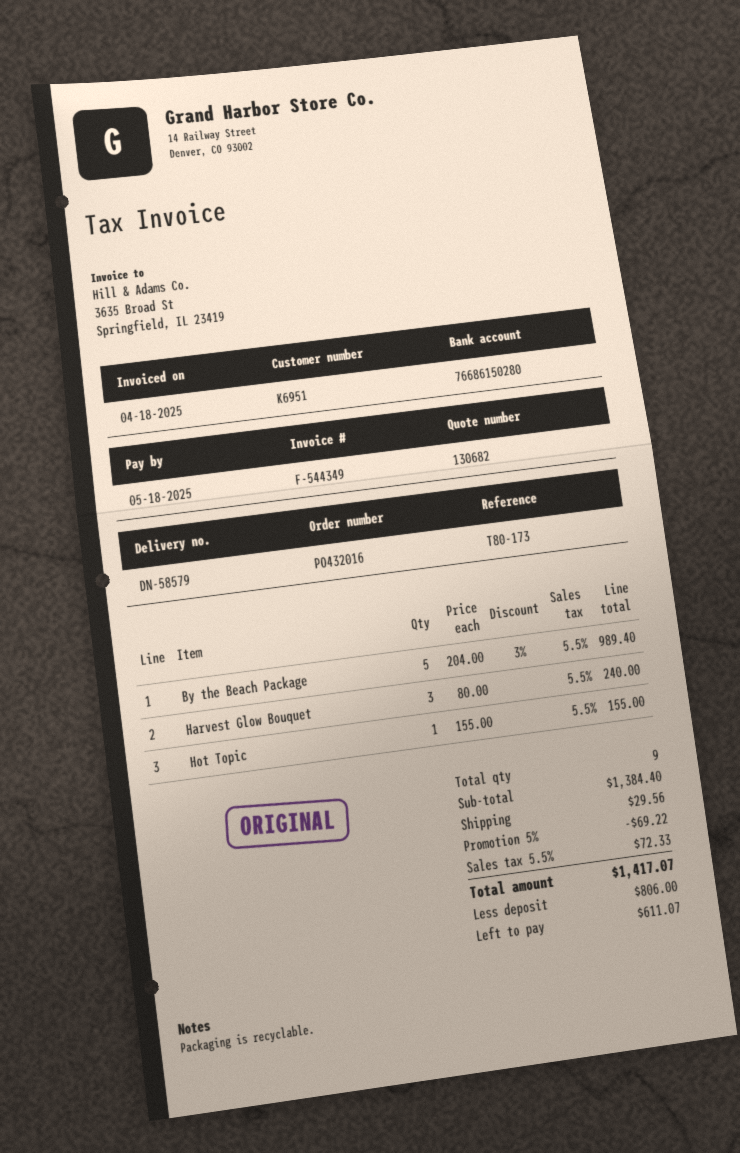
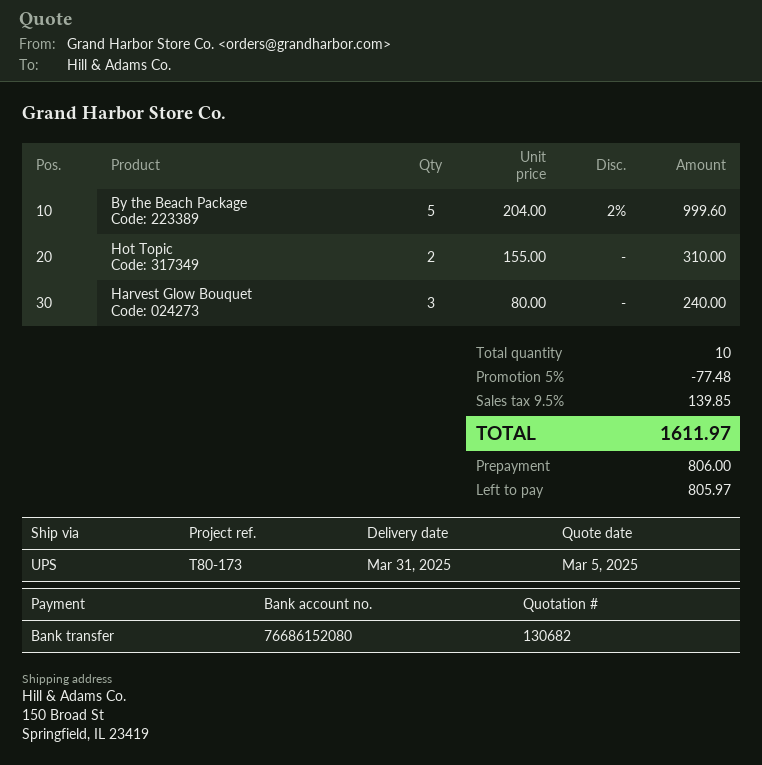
bank account: 76686150280 -> 76686152080
By the Beach Package: 5 x 204.00 - 3% = 989.40 -> 5 x 204.00 - 2% = 999.60
Hot Topic: 1 x 155.00 = 155.00 -> 2 x 155.00 = 310.00
total quantity: 9 -> 10
discount: 5% = 69.22 -> 5% = 77.48
shipping: 29.56 -> none
tax: 5.5% = 72.33 -> 9.5% = 139.85
total: 1417.07 -> 1611.97
balance: 611.07 -> 805.97

